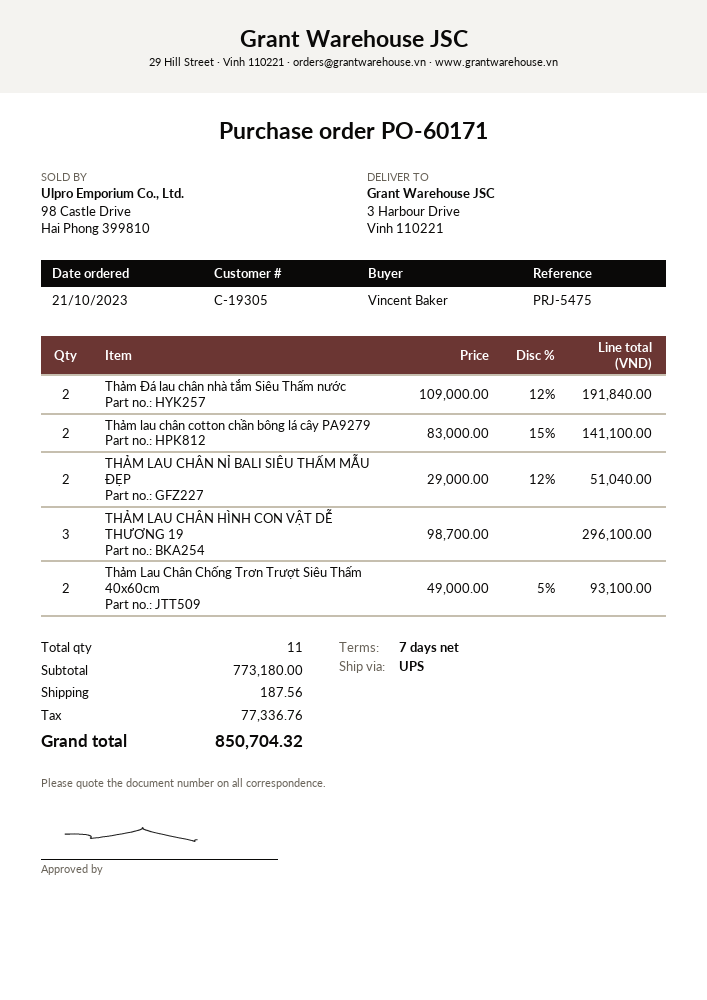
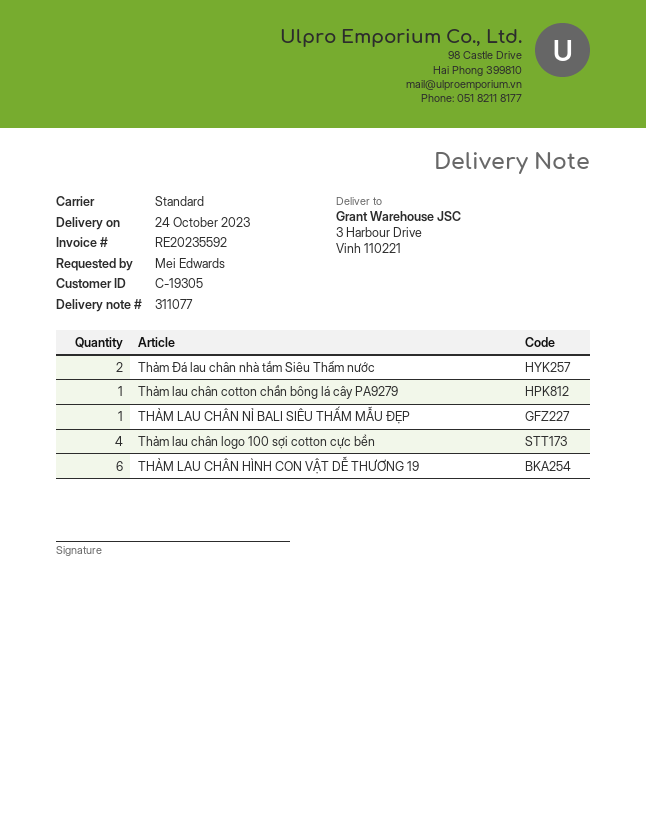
ordered by: Vincent Baker -> Mei Edwards
shipping method: UPS -> standard
Thảm lau chân cotton chần bông lá cây PA9279: 2 -> 1
THẢM LAU CHÂN NỈ BALI SIÊU THẤM MẪU ĐẸP: 2 -> 1
THẢM LAU CHÂN HÌNH CON VẬT DỄ THƯƠNG 19: 3 -> 6
Thảm Lau Chân Chống Trơn Trượt Siêu Thấm 40x60cm: 2 -> none
Thảm lau chân logo 100 sợi cotton cực bền: none -> 4

